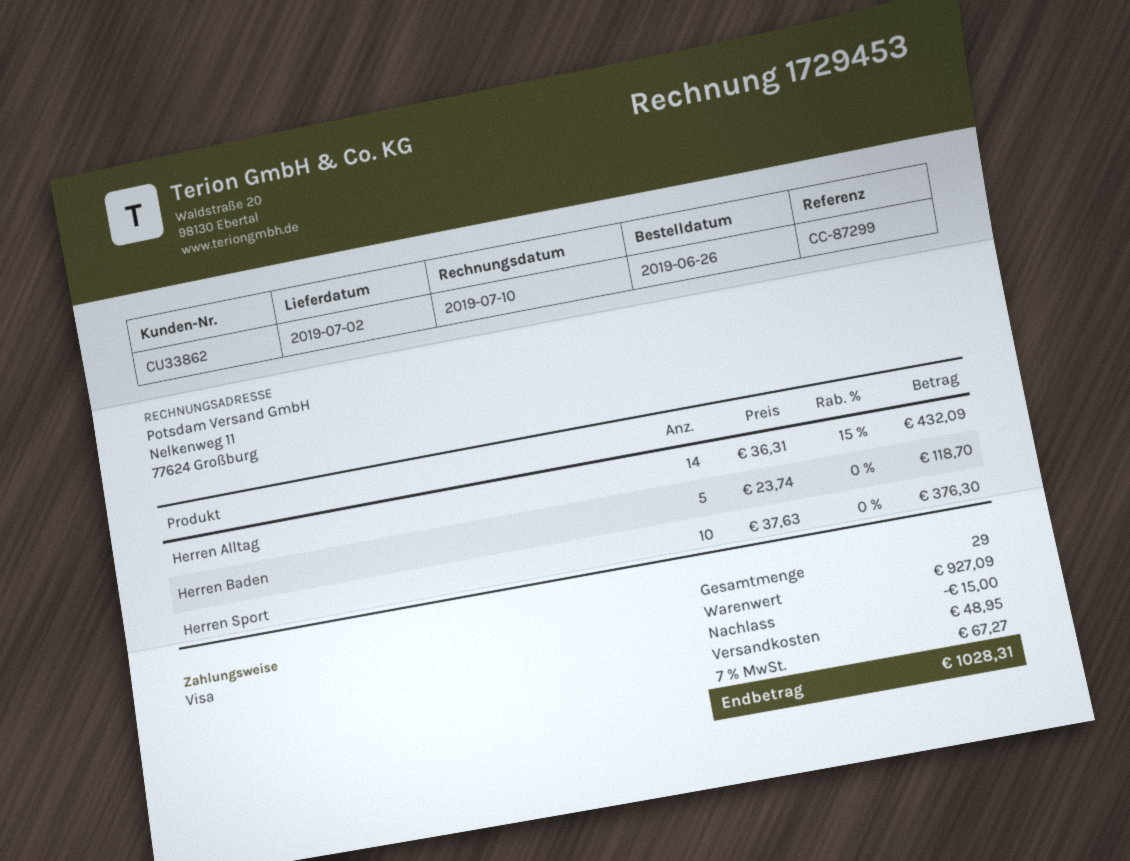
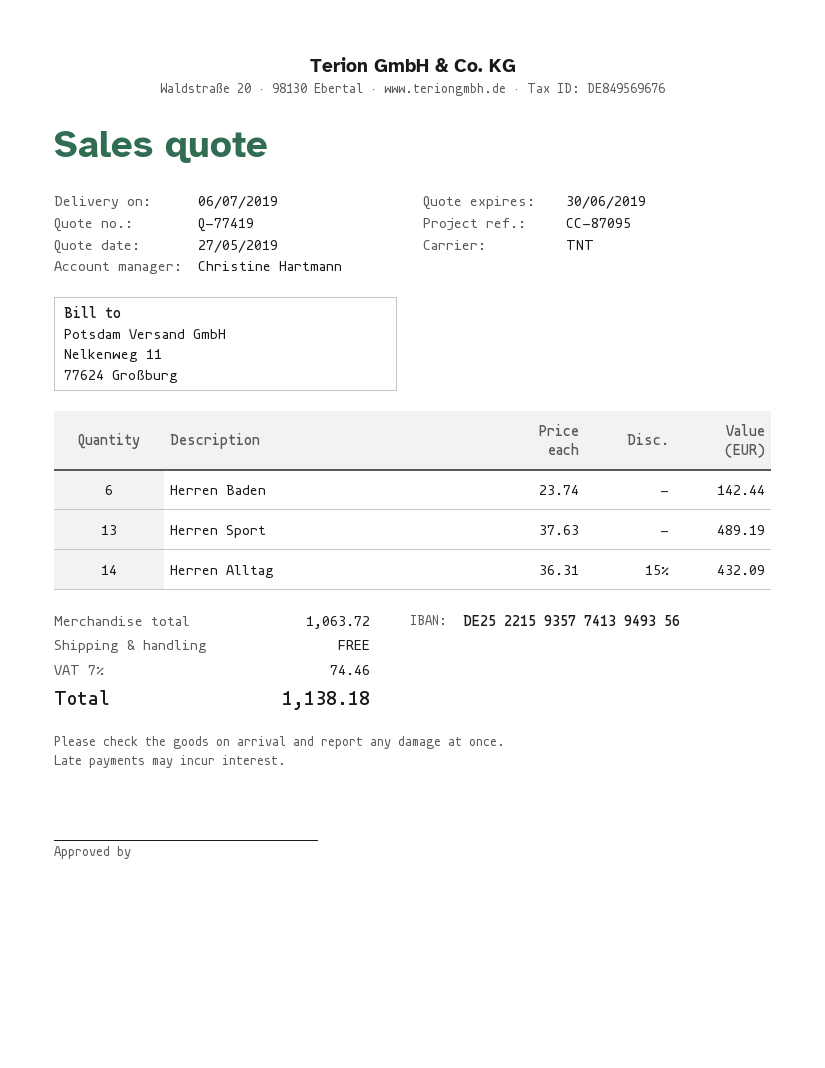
delivery date: 2019-07-02 -> 2019-07-06
reference: CC-87299 -> CC-87095
Herren Baden: 5 x 23.74 = 118.70 -> 6 x 23.74 = 142.44
Herren Sport: 10 x 37.63 = 376.30 -> 13 x 37.63 = 489.19
subtotal: 927.09 -> 1063.72
discount: 15.00 -> none
shipping: 48.95 -> 0.00
tax: 7% = 67.27 -> 7% = 74.46
total: 1028.31 -> 1138.18

